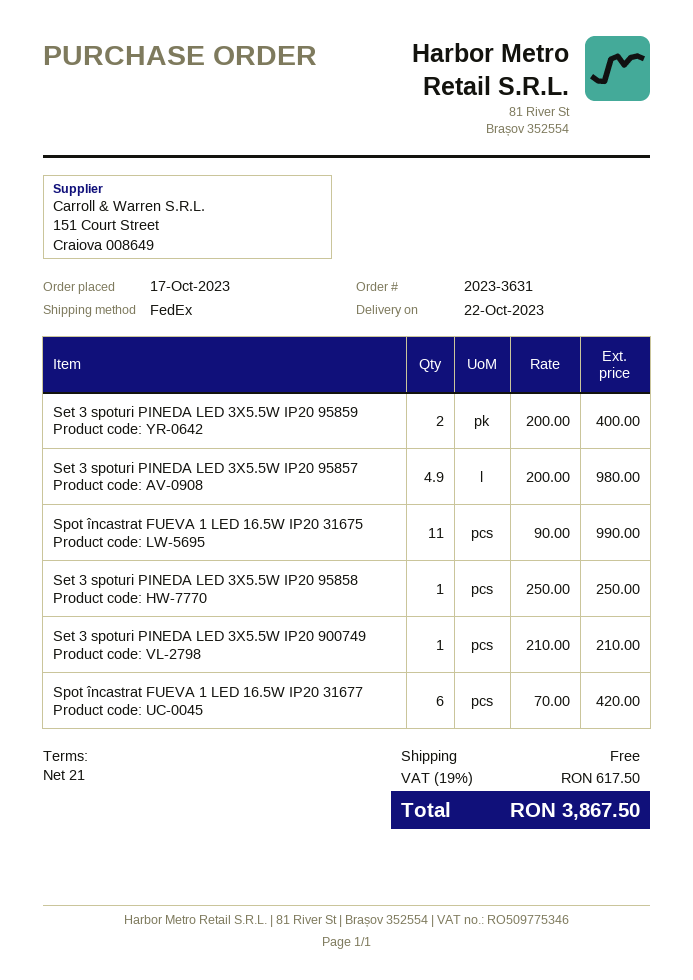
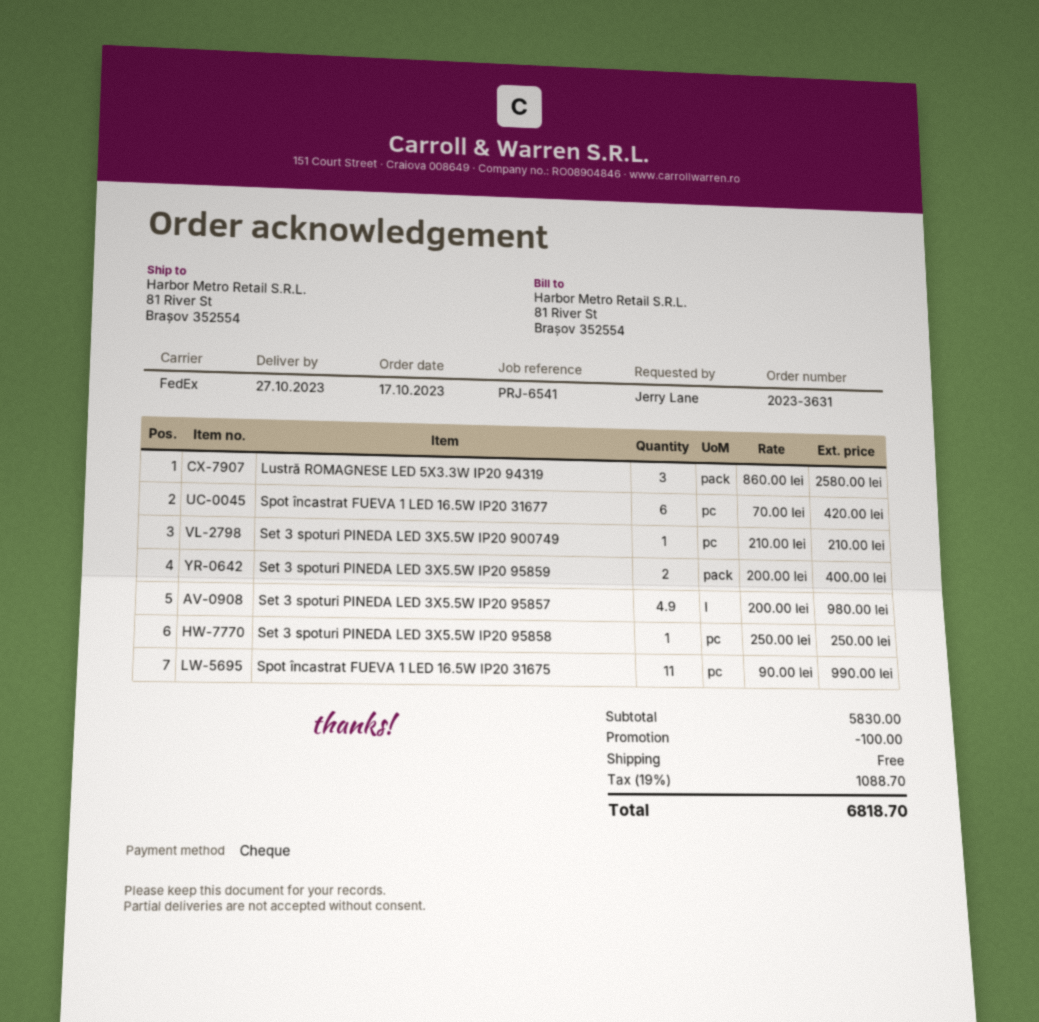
delivery date: 2023-10-22 -> 2023-10-27
Lustră ROMAGNESE LED 5X3.3W IP20 94319: none -> 3 x 860.00 = 2580.00
discount: none -> 100.00
tax: 19% = 617.50 -> 19% = 1088.70
total: 3867.50 -> 6818.70

